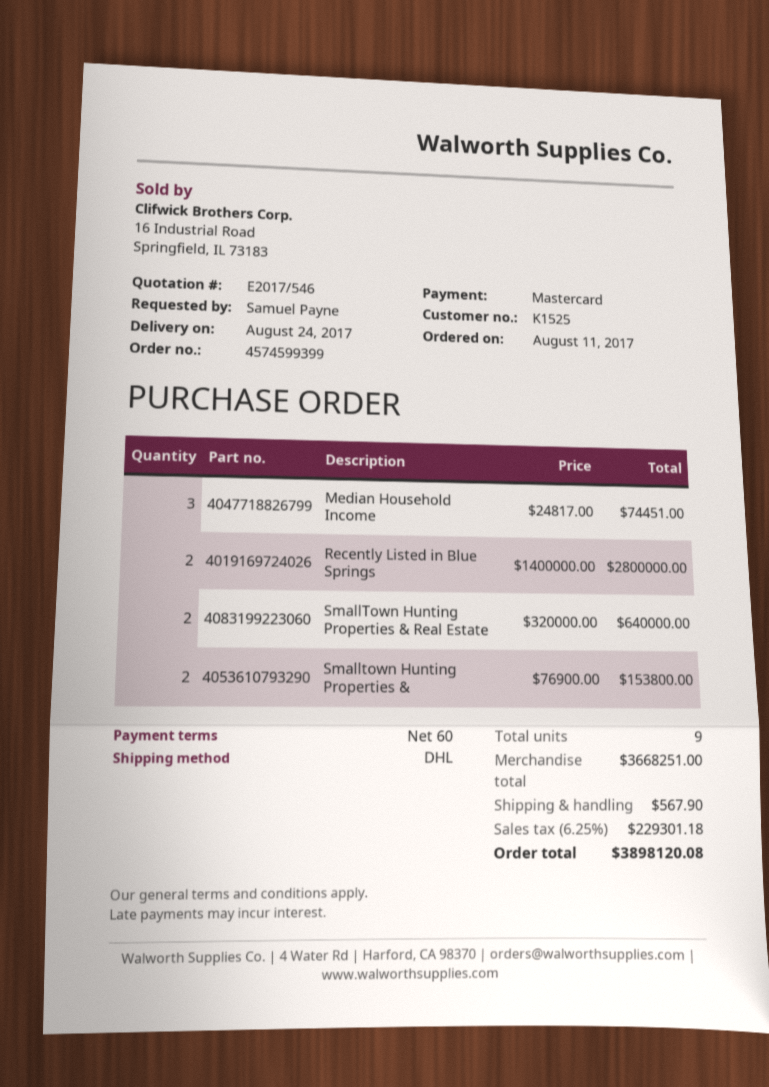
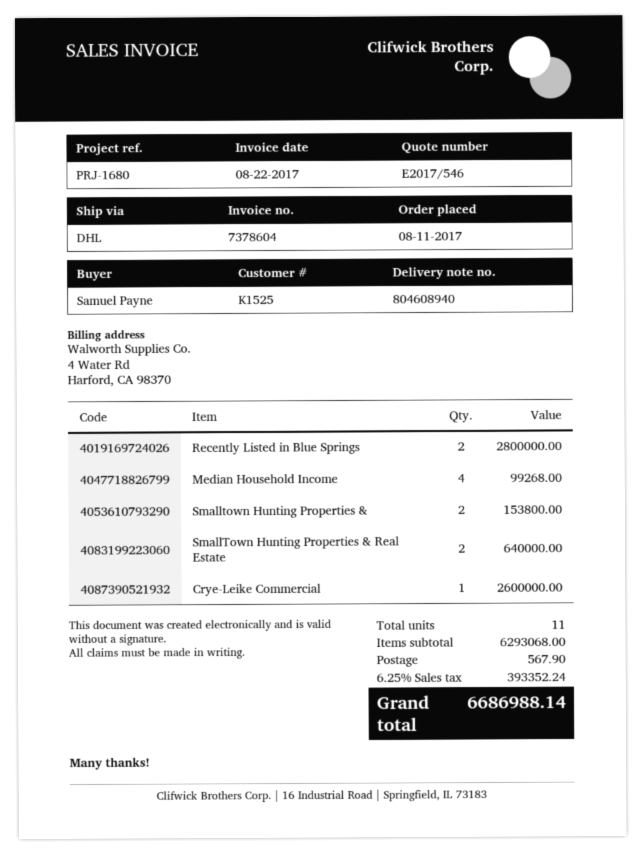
Median Household Income: 3 for 74451.00 -> 4 for 99268.00
Crye-Leike Commercial: none -> 1 for 2600000.00
total quantity: 9 -> 11
subtotal: 3668251.00 -> 6293068.00
tax: 6.25% = 229301.18 -> 6.25% = 393352.24
total: 3898120.08 -> 6686988.14

